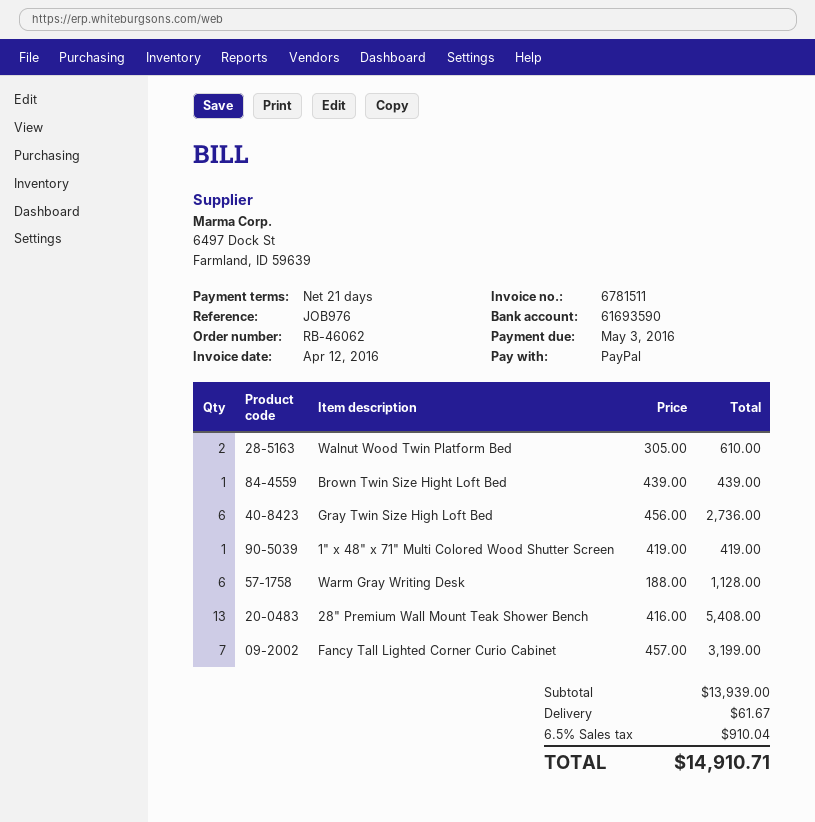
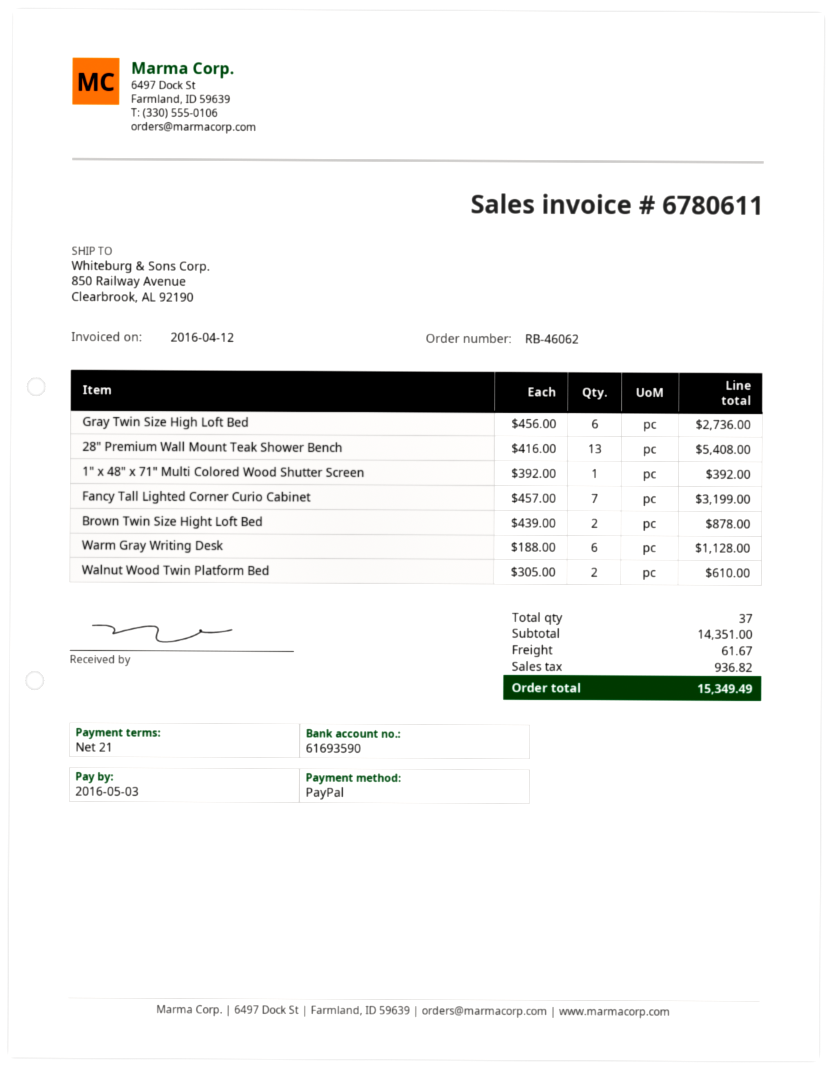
invoice number: 6781511 -> 6780611
Brown Twin Size Hight Loft Bed: 1 x 439.00 = 439.00 -> 2 x 439.00 = 878.00
1" x 48" x 71" Multi Colored Wood Shutter Screen: 1 x 419.00 = 419.00 -> 1 x 392.00 = 392.00
subtotal: 13939.00 -> 14351.00
tax: 910.04 -> 936.82
total: 14910.71 -> 15349.49

